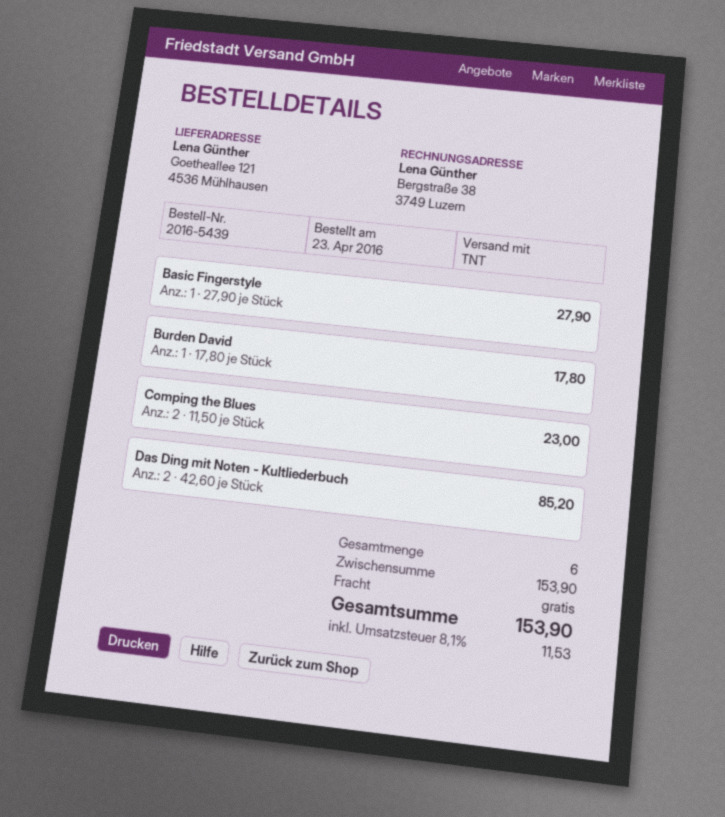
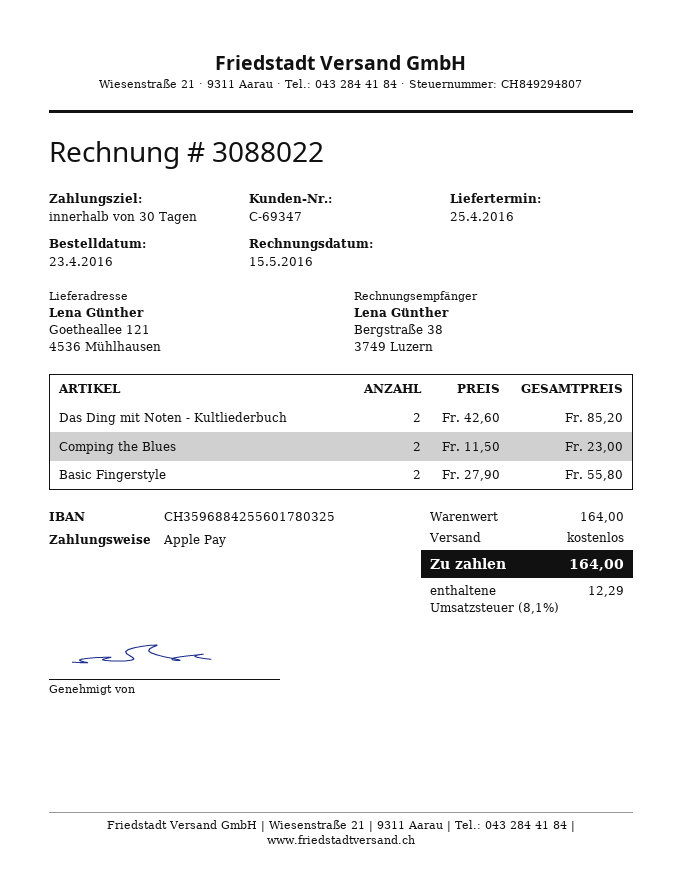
Basic Fingerstyle: 1 x 27.90 = 27.90 -> 2 x 27.90 = 55.80
Burden David: 1 x 17.80 = 17.80 -> none
subtotal: 153.90 -> 164.00
tax: 8.1% = 11.53 -> 8.1% = 12.29
total: 153.90 -> 164.00

